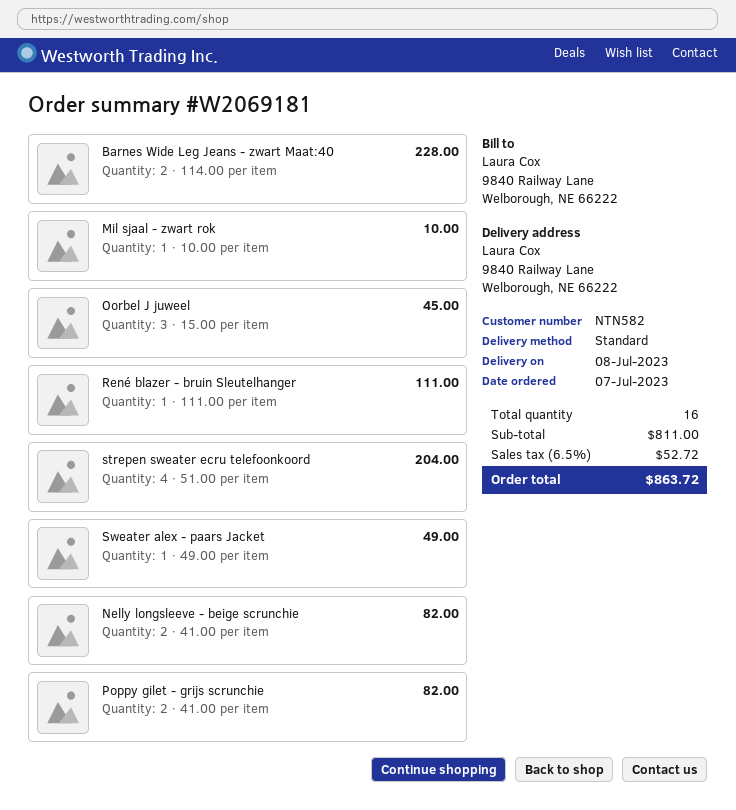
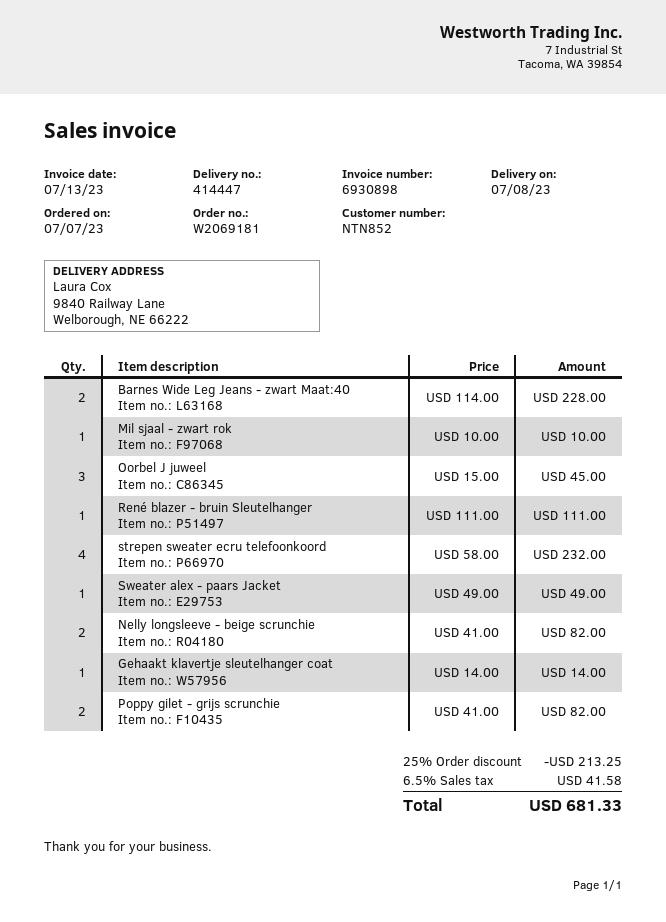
customer number: NTN582 -> NTN852
strepen sweater ecru telefoonkoord: 4 x 51.00 = 204.00 -> 4 x 58.00 = 232.00
Gehaakt klavertje sleutelhanger coat: none -> 1 x 14.00 = 14.00
discount: none -> 25% = 213.25
tax: 6.5% = 52.72 -> 6.5% = 41.58
total: 863.72 -> 681.33

